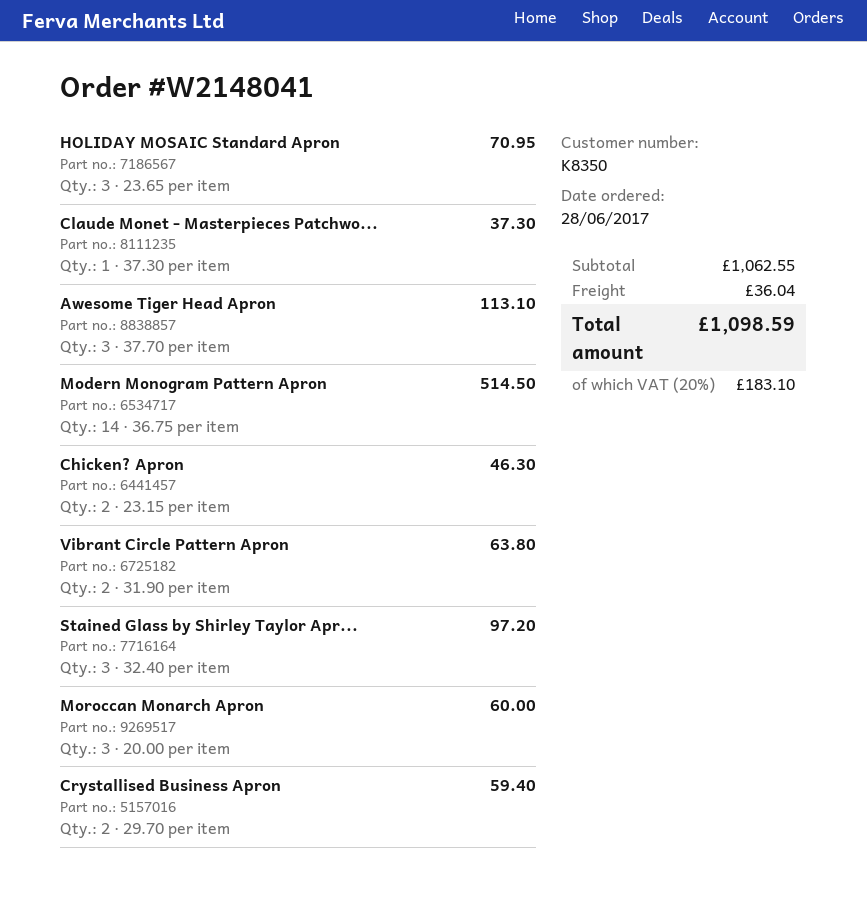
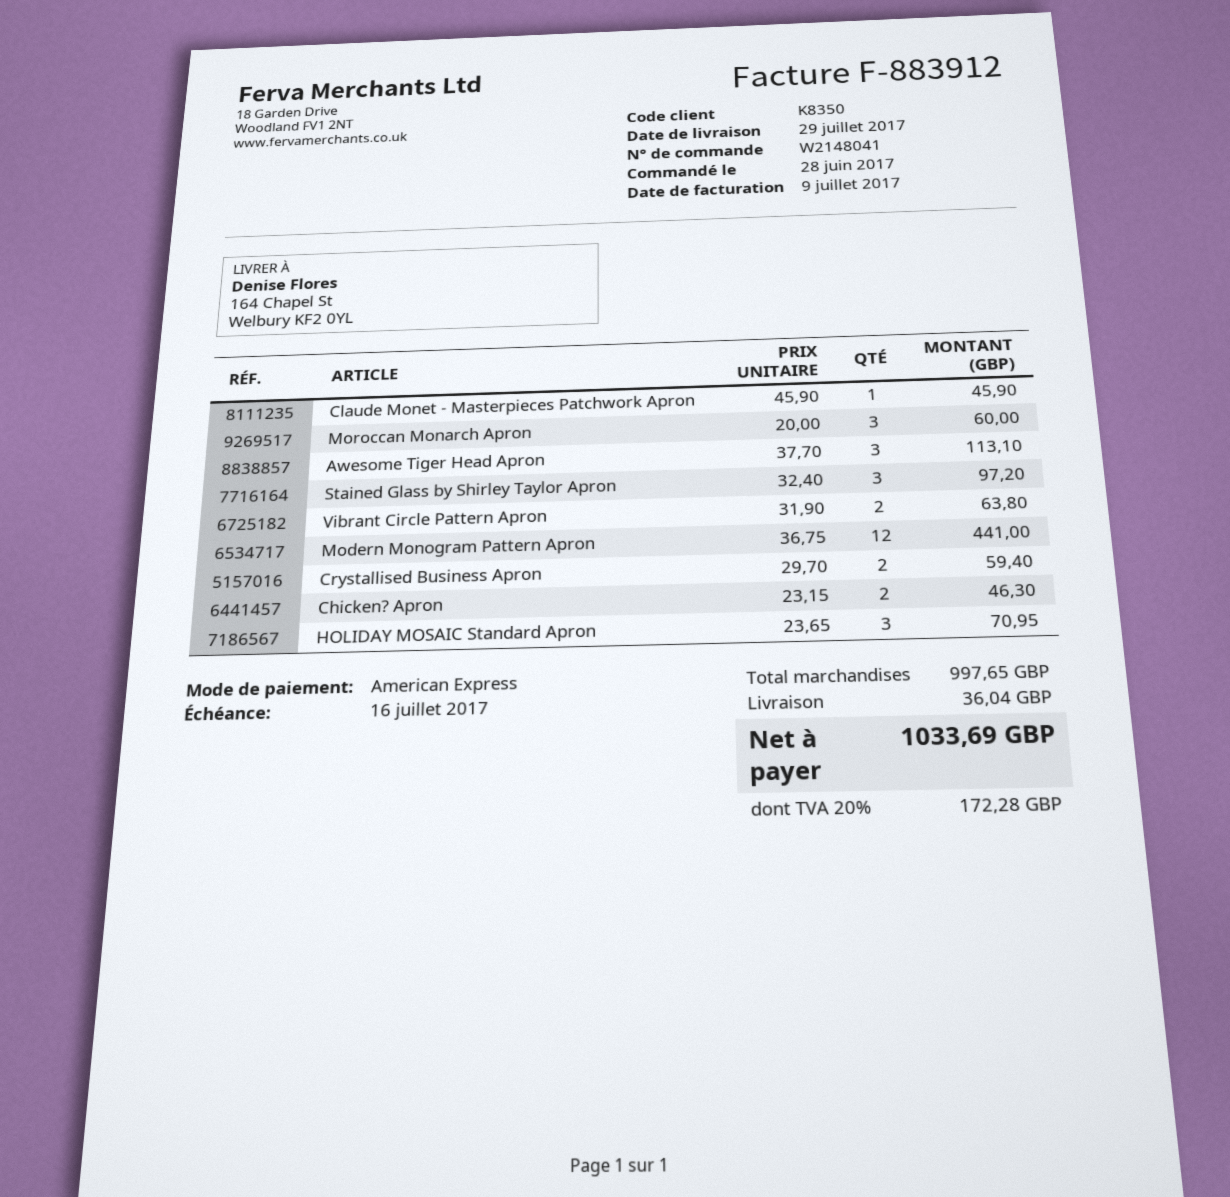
Claude Monet - Masterpieces Patchwo...: 1 x 37.30 = 37.30 -> 1 x 45.90 = 45.90
Modern Monogram Pattern Apron: 14 x 36.75 = 514.50 -> 12 x 36.75 = 441.00
subtotal: 1062.55 -> 997.65
tax: 20% = 183.10 -> 20% = 172.28
total: 1098.59 -> 1033.69

